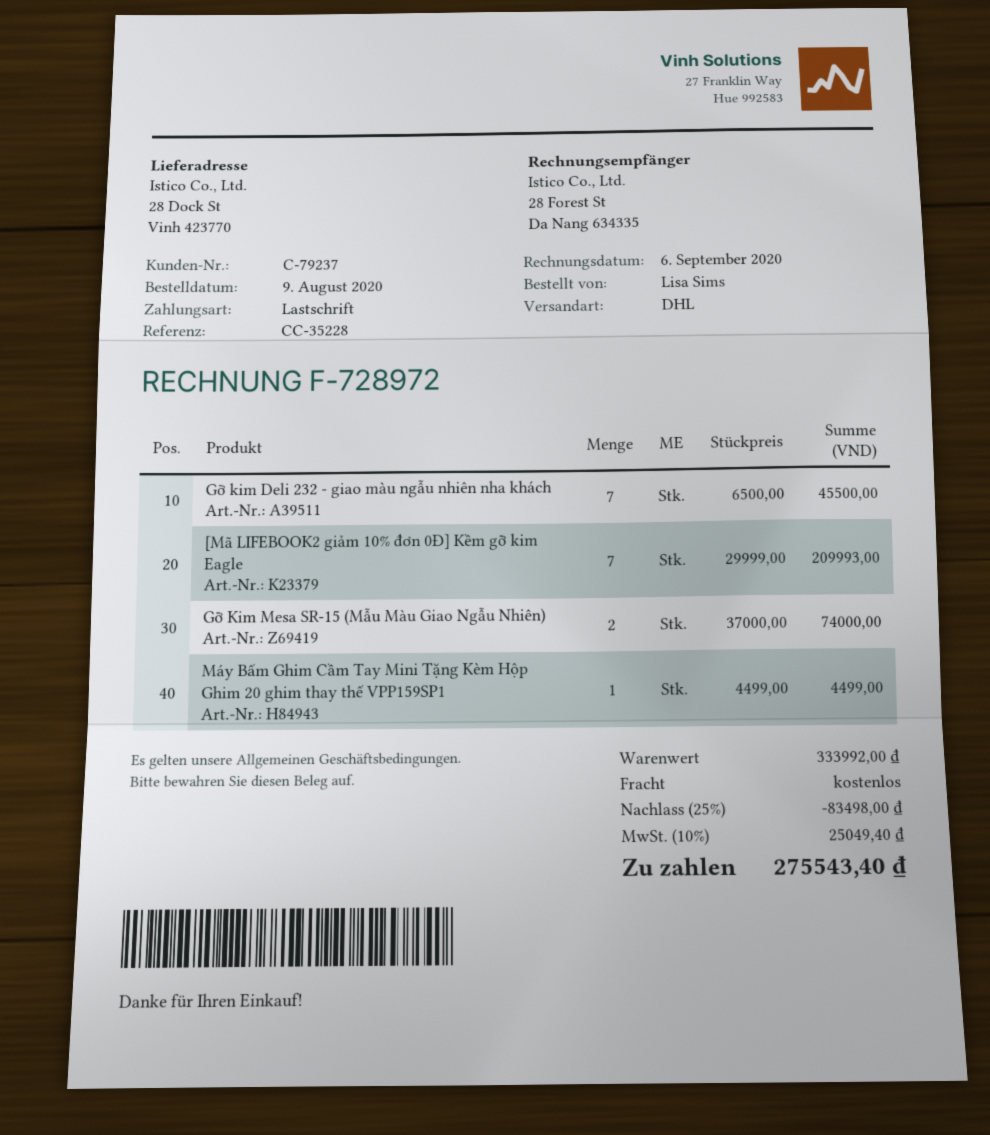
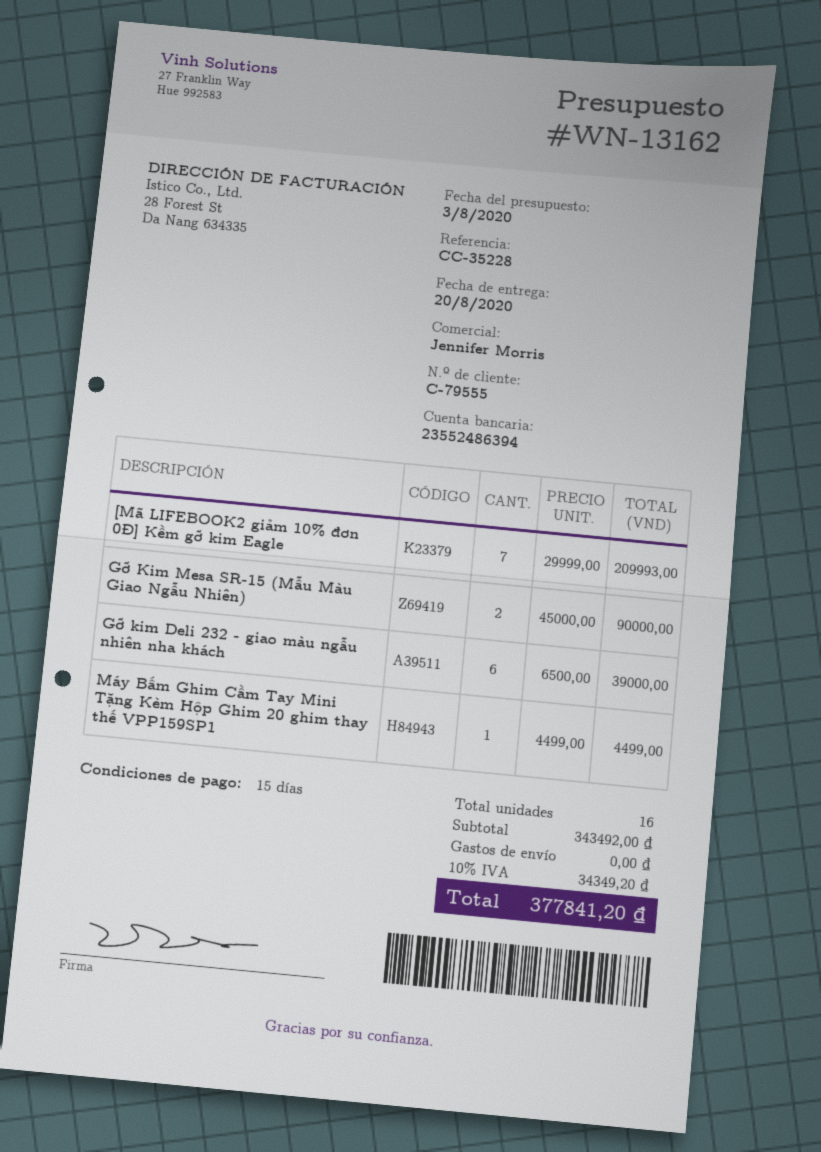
customer number: C-79237 -> C-79555
Gỡ kim Deli 232 - giao màu ngẫu nhiên nha khách: 7 x 6500.00 = 45500.00 -> 6 x 6500.00 = 39000.00
Gỡ Kim Mesa SR-15 (Mẫu Màu Giao Ngẫu Nhiên): 2 x 37000.00 = 74000.00 -> 2 x 45000.00 = 90000.00
subtotal: 333992.00 -> 343492.00
discount: 25% = 83498.00 -> none
tax: 10% = 25049.40 -> 10% = 34349.20
total: 275543.40 -> 377841.20

